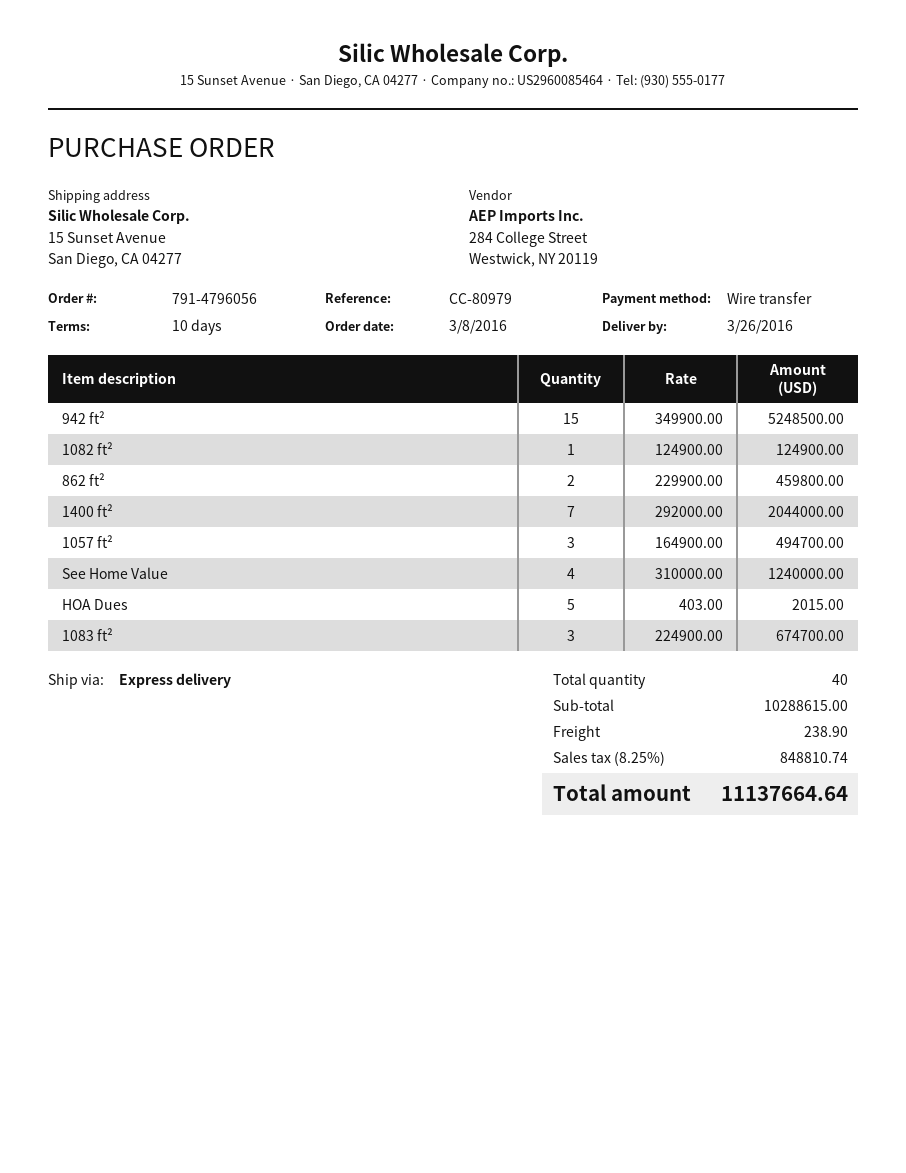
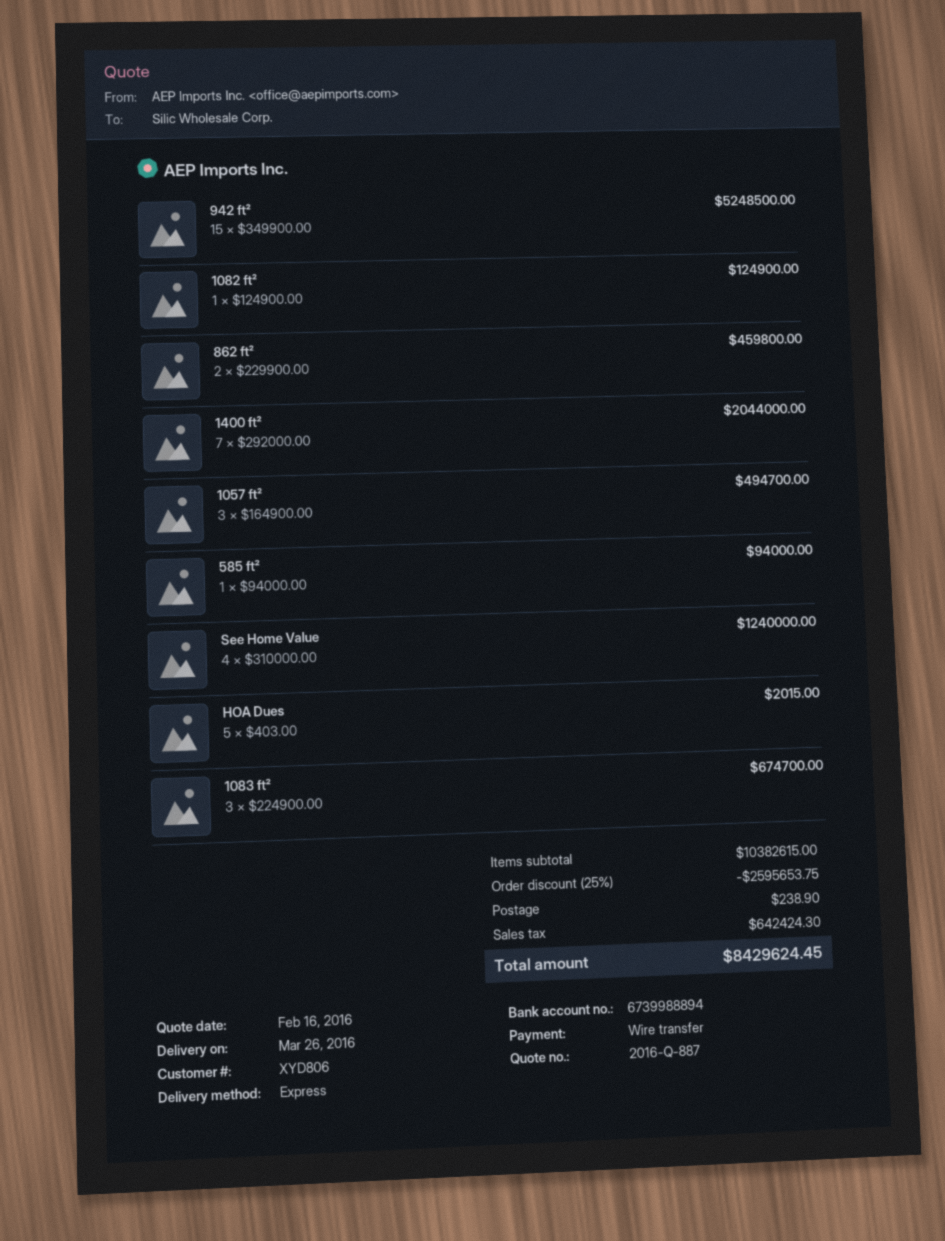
585 ft²: none -> 1 x 94000.00 = 94000.00
subtotal: 10288615.00 -> 10382615.00
discount: none -> 25% = 2595653.75
tax: 848810.74 -> 642424.30
total: 11137664.64 -> 8429624.45

